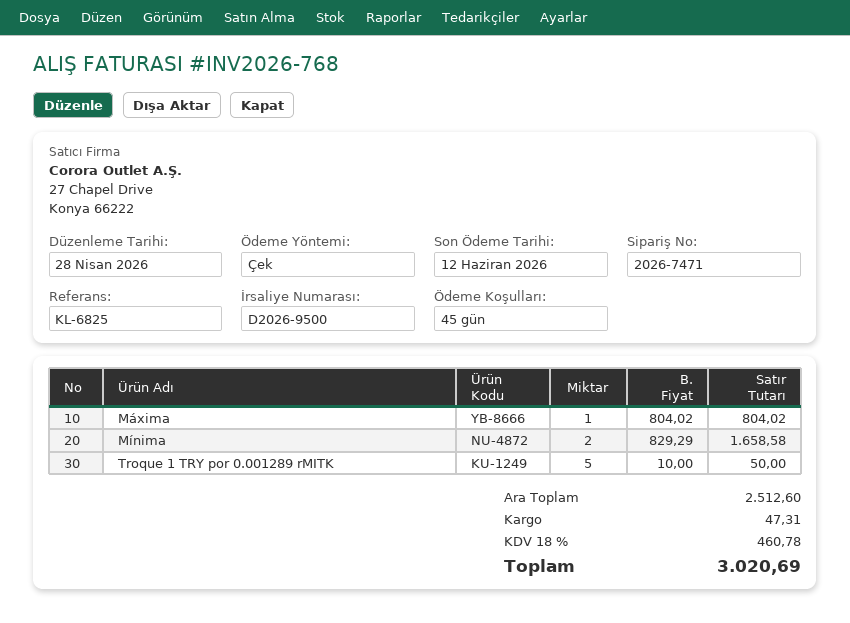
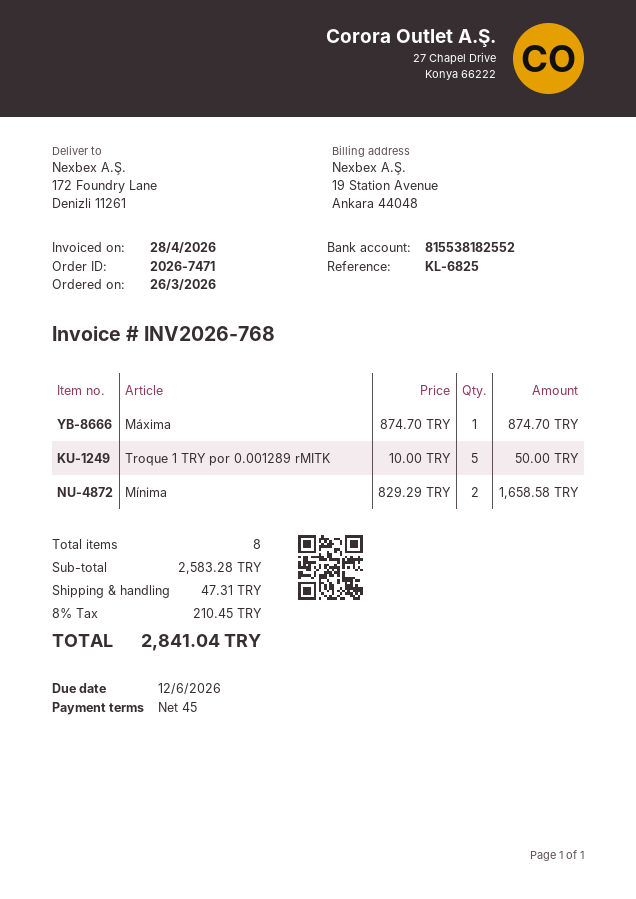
Máxima: 1 x 804.02 = 804.02 -> 1 x 874.70 = 874.70
subtotal: 2512.60 -> 2583.28
tax: 18% = 460.78 -> 8% = 210.45
total: 3020.69 -> 2841.04

